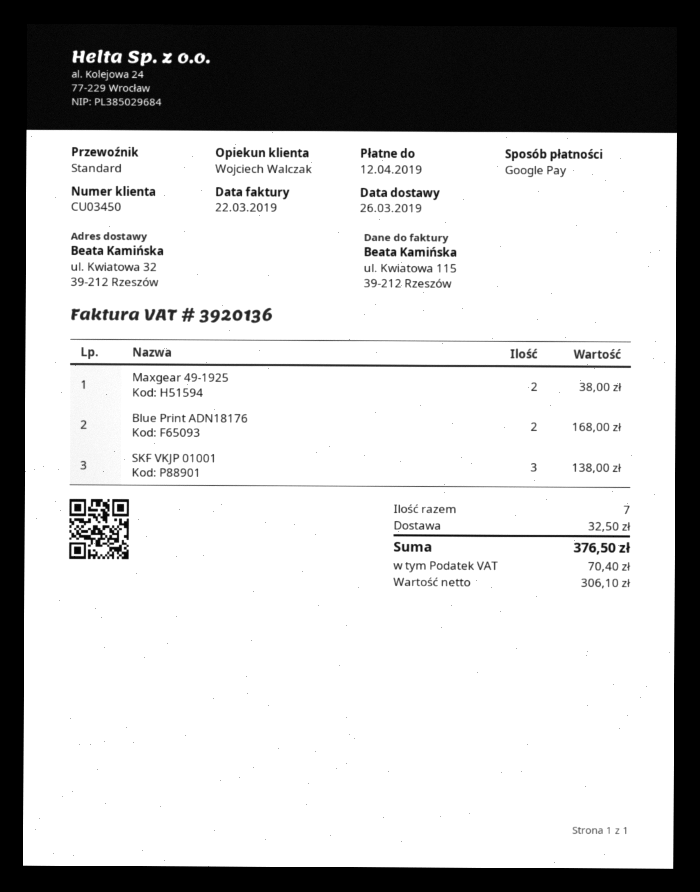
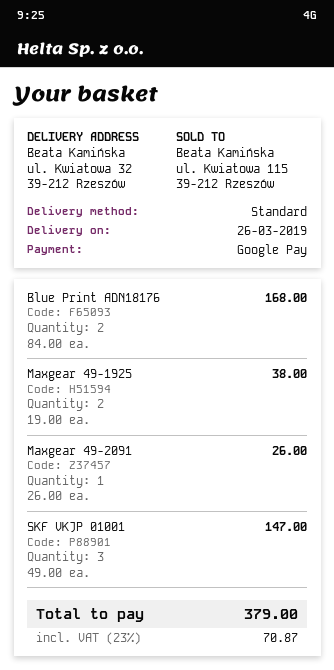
SKF VKJP 01001: 3 for 138.00 -> 3 for 147.00
Maxgear 49-2091: none -> 1 for 26.00
shipping: 32.50 -> none
tax: 70.40 -> 70.87
total: 376.50 -> 379.00

